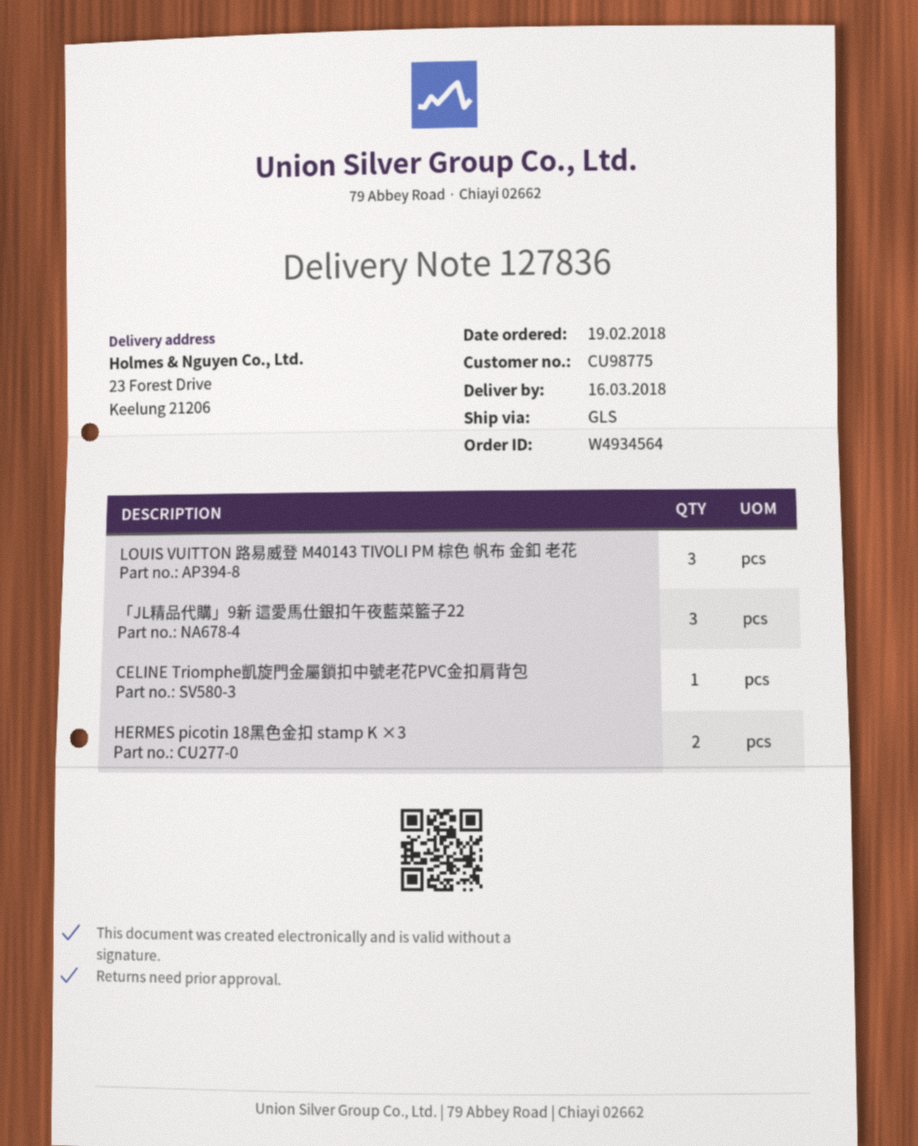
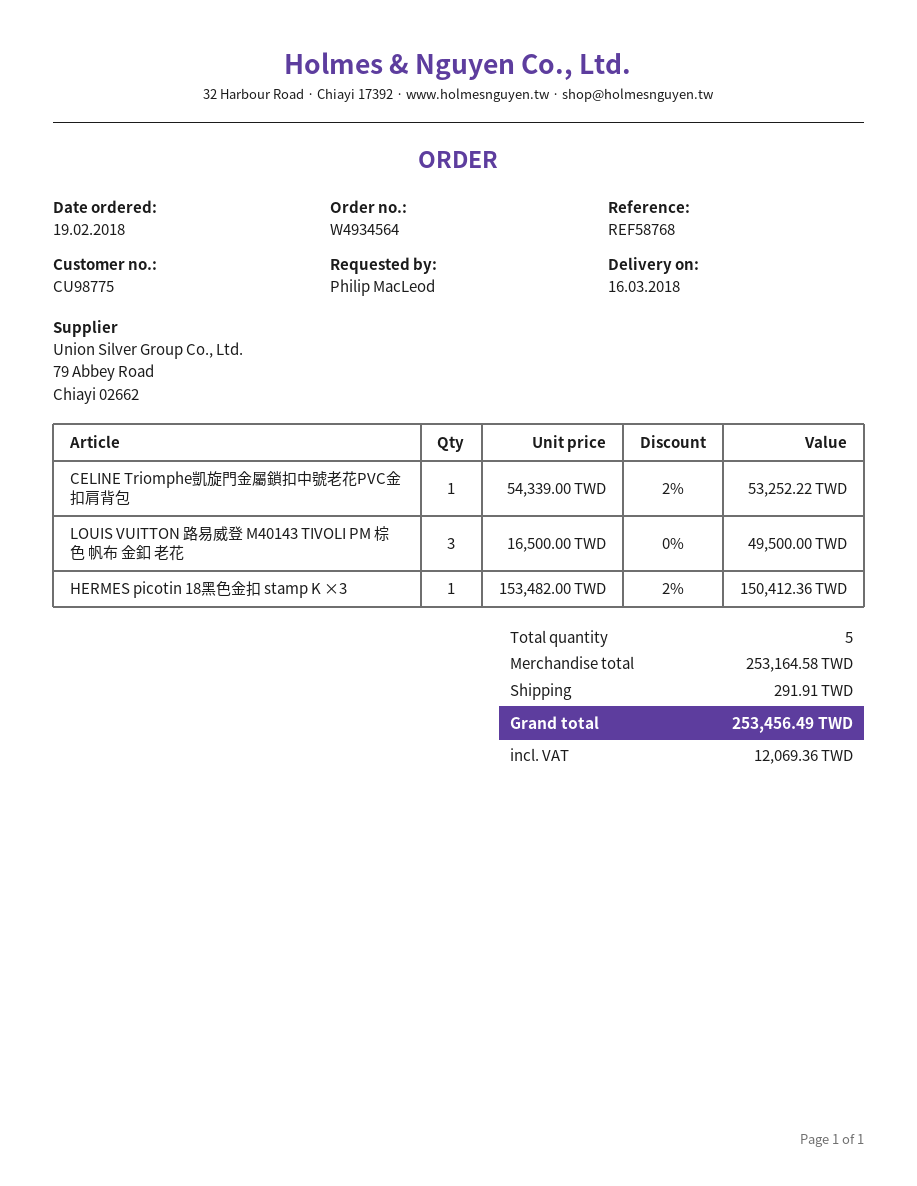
「JL精品代購」9新 這愛馬仕銀扣午夜藍菜籃子22: 3 -> none
HERMES picotin 18黑色金扣 stamp K ×3: 2 -> 1

